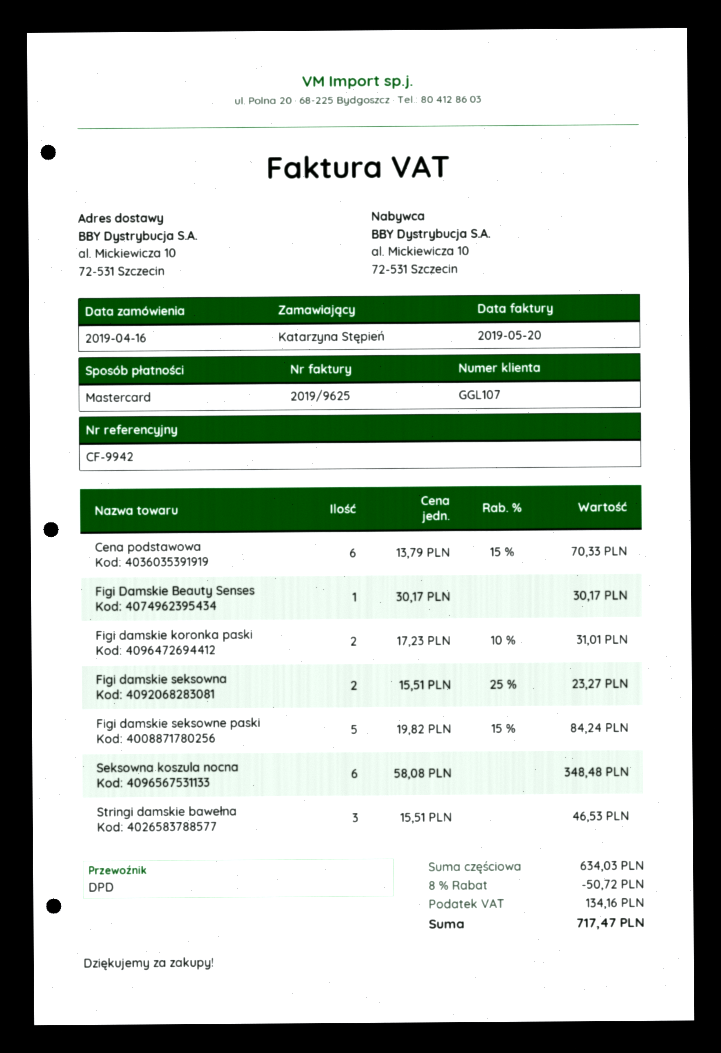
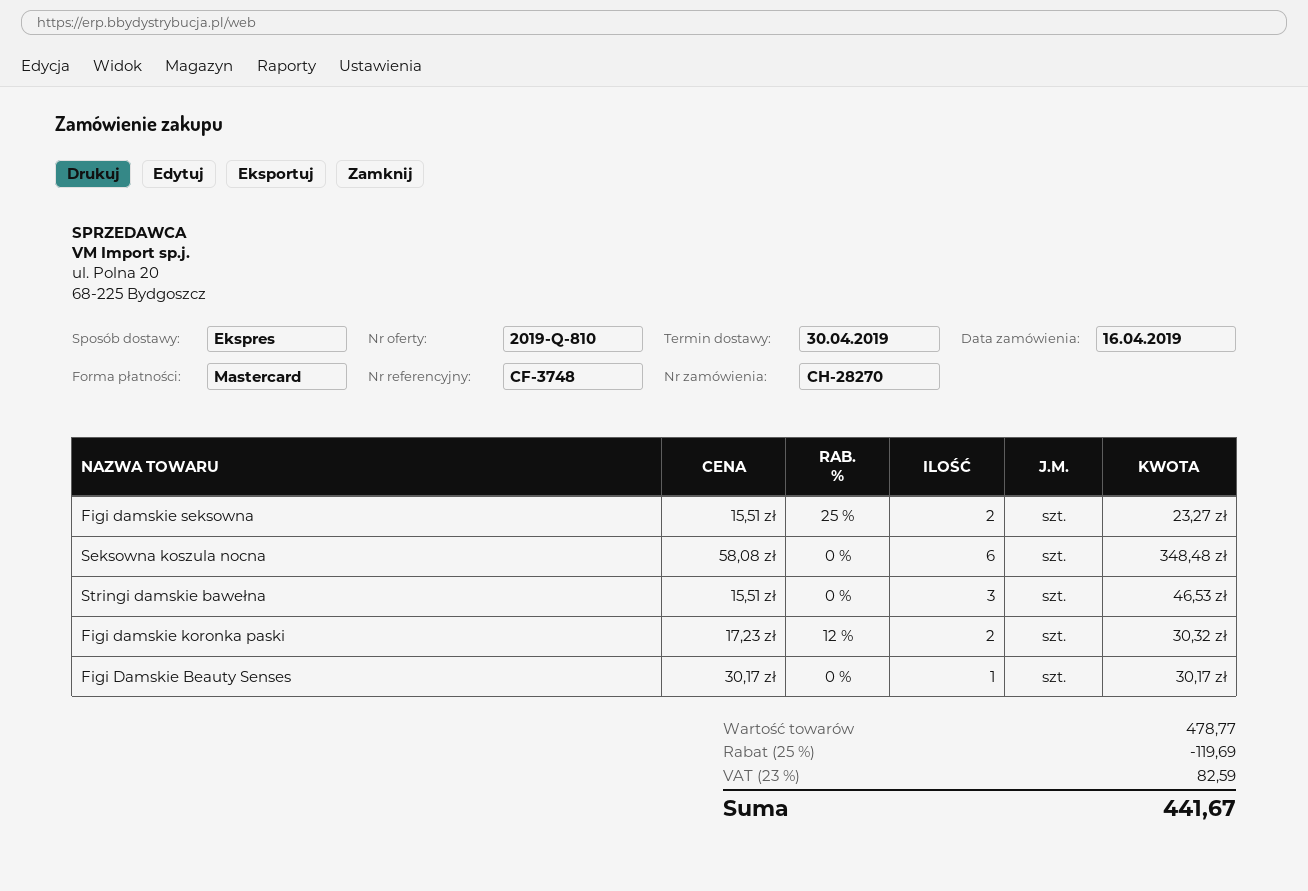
reference: CF-9942 -> CF-3748
shipping method: DPD -> express
Cena podstawowa: 6 x 13.79 - 15% = 70.33 -> none
Figi damskie koronka paski: 2 x 17.23 - 10% = 31.01 -> 2 x 17.23 - 12% = 30.32
Figi damskie seksowne paski: 5 x 19.82 - 15% = 84.24 -> none
subtotal: 634.03 -> 478.77
discount: 8% = 50.72 -> 25% = 119.69
tax: 134.16 -> 82.59
total: 717.47 -> 441.67

